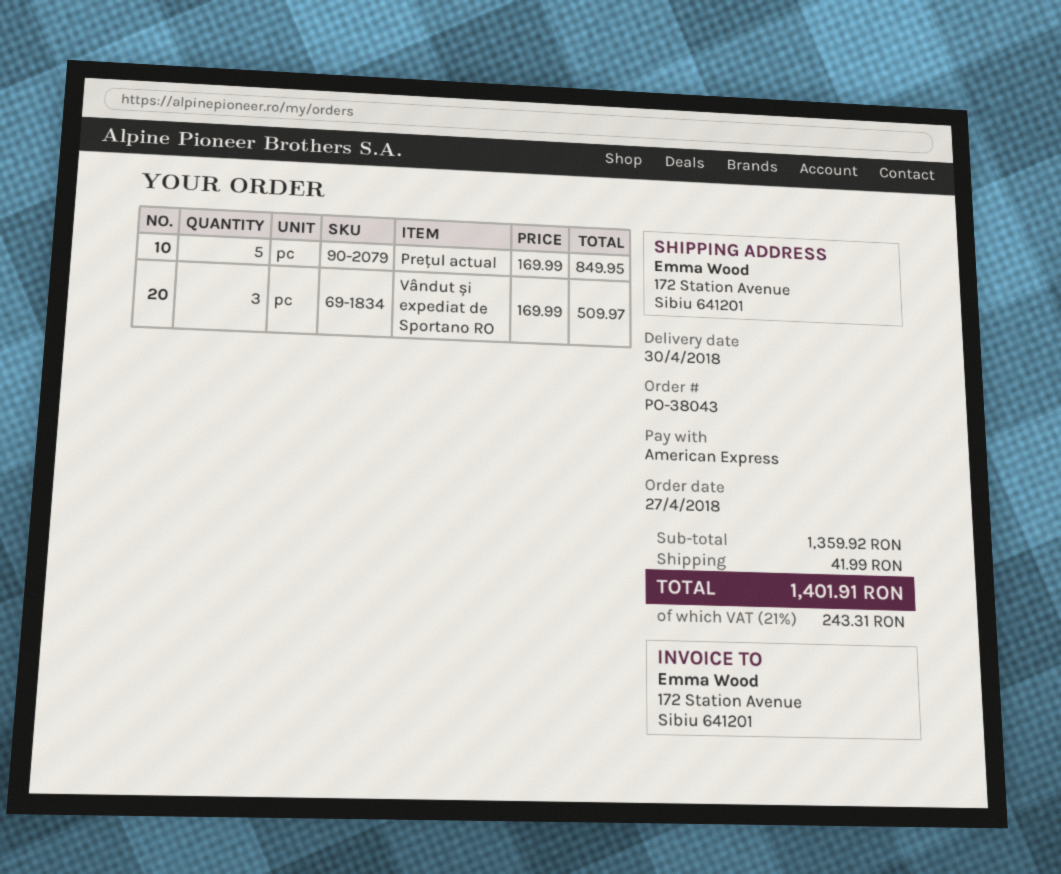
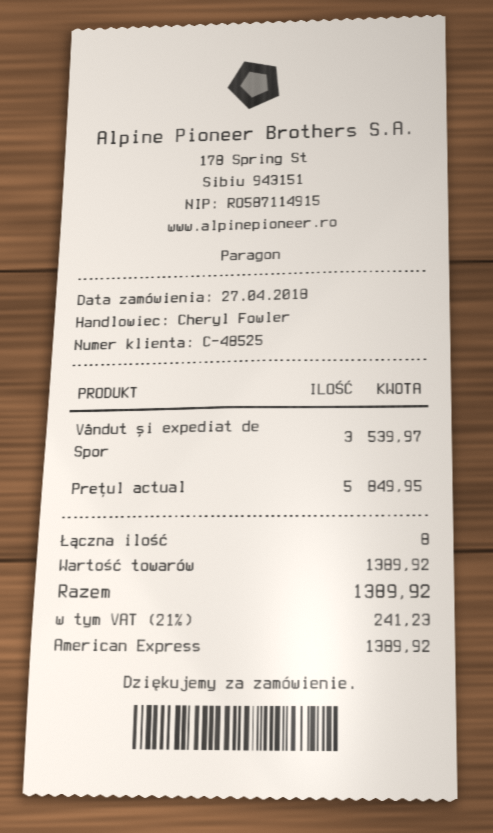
Vândut și expediat de Sportano RO: 3 for 509.97 -> 3 for 539.97
subtotal: 1359.92 -> 1389.92
shipping: 41.99 -> none
tax: 21% = 243.31 -> 21% = 241.23
total: 1401.91 -> 1389.92

